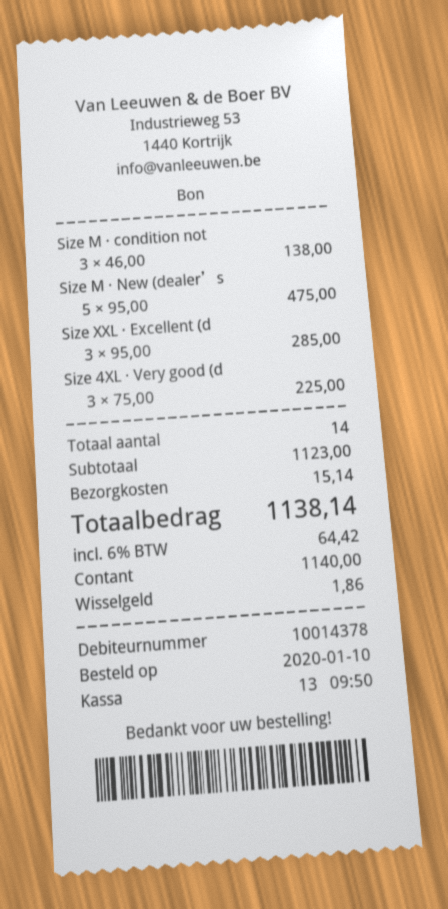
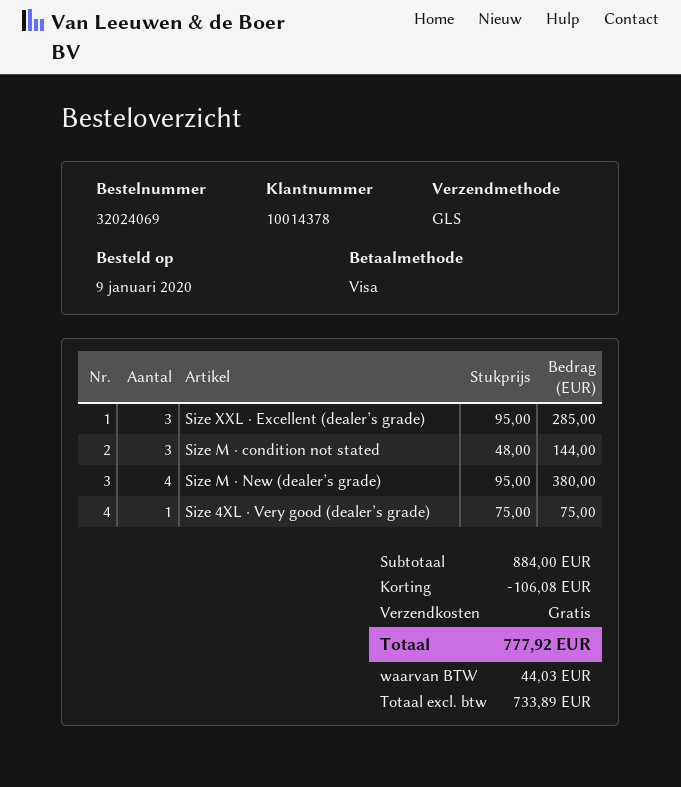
order date: 2020-01-10 -> 2020-01-09
payment method: cash -> Visa
Size M · condition not: 3 x 46.00 = 138.00 -> 3 x 48.00 = 144.00
Size M · New (dealer’s: 5 x 95.00 = 475.00 -> 4 x 95.00 = 380.00
Size 4XL · Very good (d: 3 x 75.00 = 225.00 -> 1 x 75.00 = 75.00
subtotal: 1123.00 -> 884.00
discount: none -> 106.08
shipping: 15.14 -> 0.00
tax: 64.42 -> 44.03
total: 1138.14 -> 777.92

